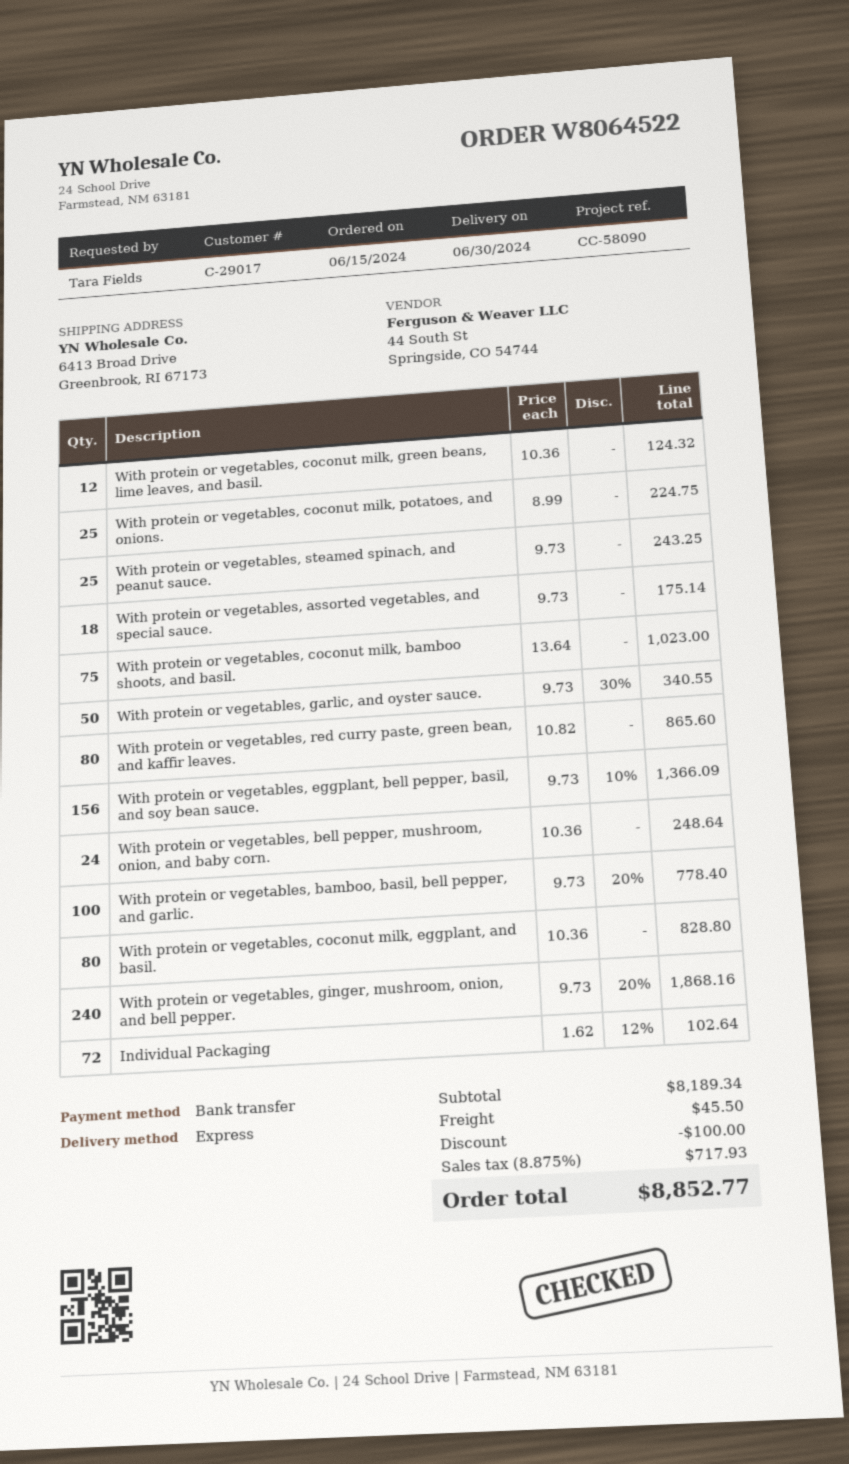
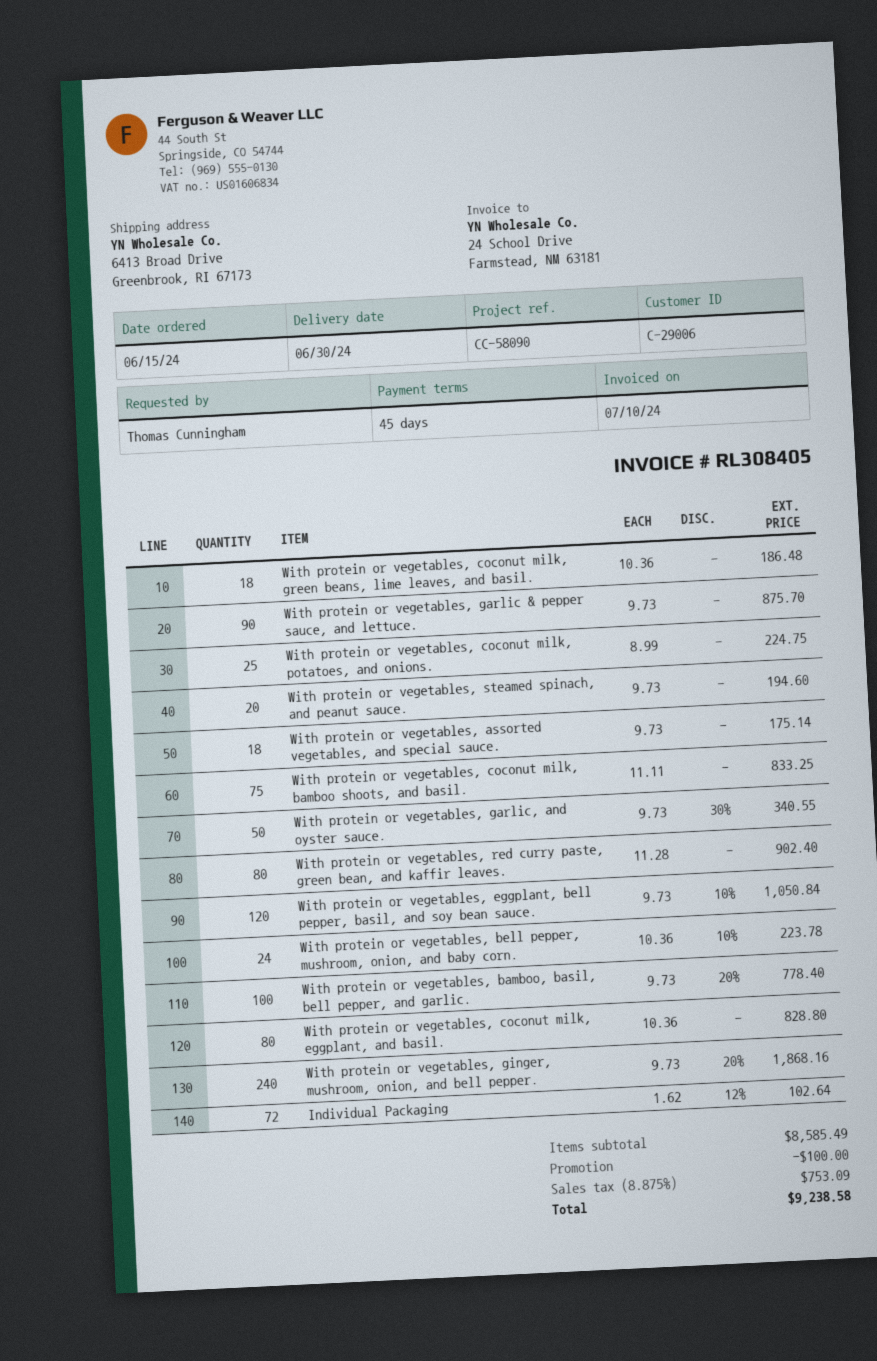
customer number: C-29017 -> C-29006
ordered by: Tara Fields -> Thomas Cunningham
With protein or vegetables, coconut milk, green beans, lime leaves, and basil.: 12 x 10.36 = 124.32 -> 18 x 10.36 = 186.48
With protein or vegetables, steamed spinach, and peanut sauce.: 25 x 9.73 = 243.25 -> 20 x 9.73 = 194.60
With protein or vegetables, coconut milk, bamboo shoots, and basil.: 75 x 13.64 = 1023.00 -> 75 x 11.11 = 833.25
With protein or vegetables, red curry paste, green bean, and kaffir leaves.: 80 x 10.82 = 865.60 -> 80 x 11.28 = 902.40
With protein or vegetables, eggplant, bell pepper, basil, and soy bean sauce.: 156 x 9.73 - 10% = 1366.09 -> 120 x 9.73 - 10% = 1050.84
With protein or vegetables, bell pepper, mushroom, onion, and baby corn.: 24 x 10.36 = 248.64 -> 24 x 10.36 - 10% = 223.78
With protein or vegetables, garlic & pepper sauce, and lettuce.: none -> 90 x 9.73 = 875.70
subtotal: 8189.34 -> 8585.49
shipping: 45.50 -> none
tax: 8.875% = 717.93 -> 8.875% = 753.09
total: 8852.77 -> 9238.58

